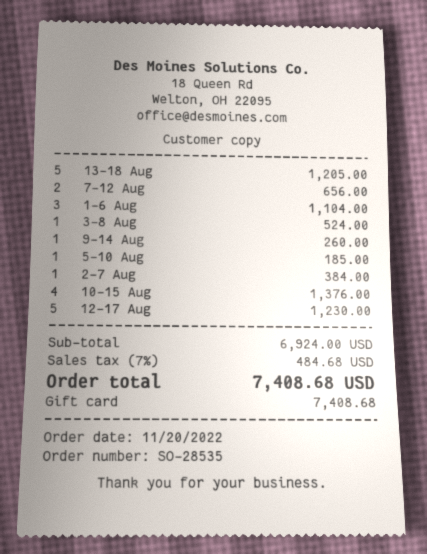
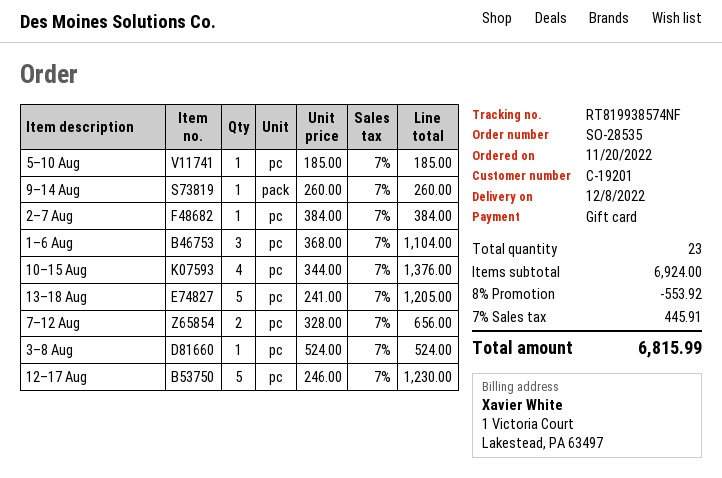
discount: none -> 8% = 553.92
tax: 7% = 484.68 -> 7% = 445.91
total: 7408.68 -> 6815.99

